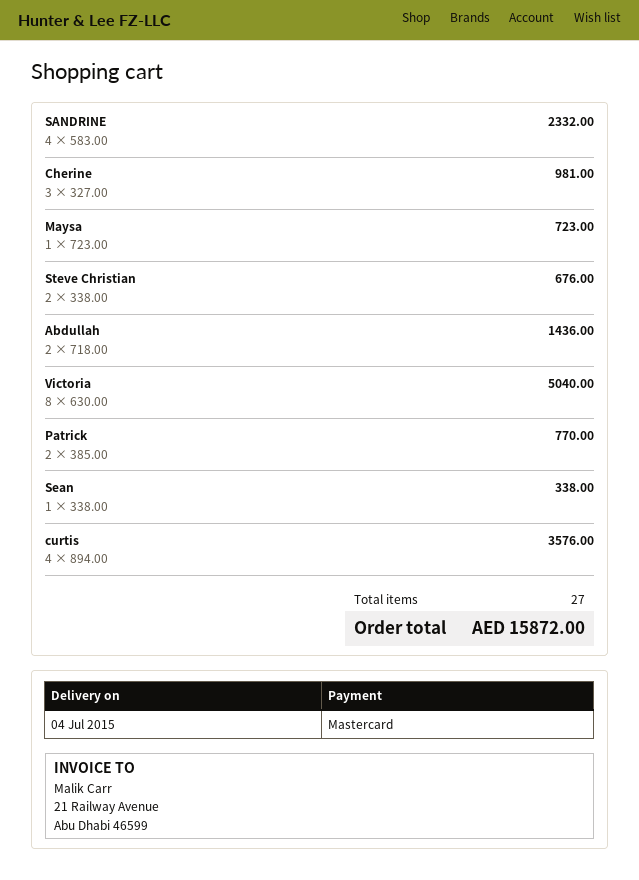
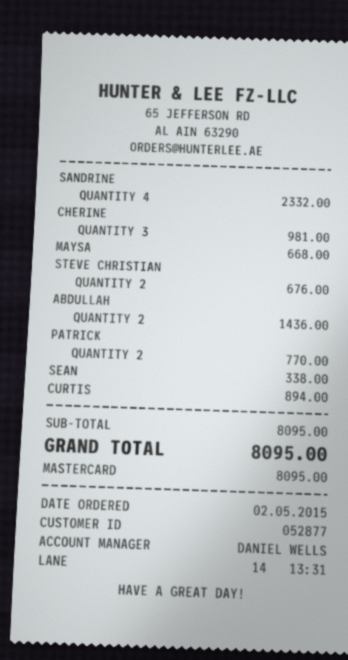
Maysa: 1 for 723.00 -> 1 for 668.00
Victoria: 8 for 5040.00 -> none
curtis: 4 for 3576.00 -> 1 for 894.00
total: 15872.00 -> 8095.00

